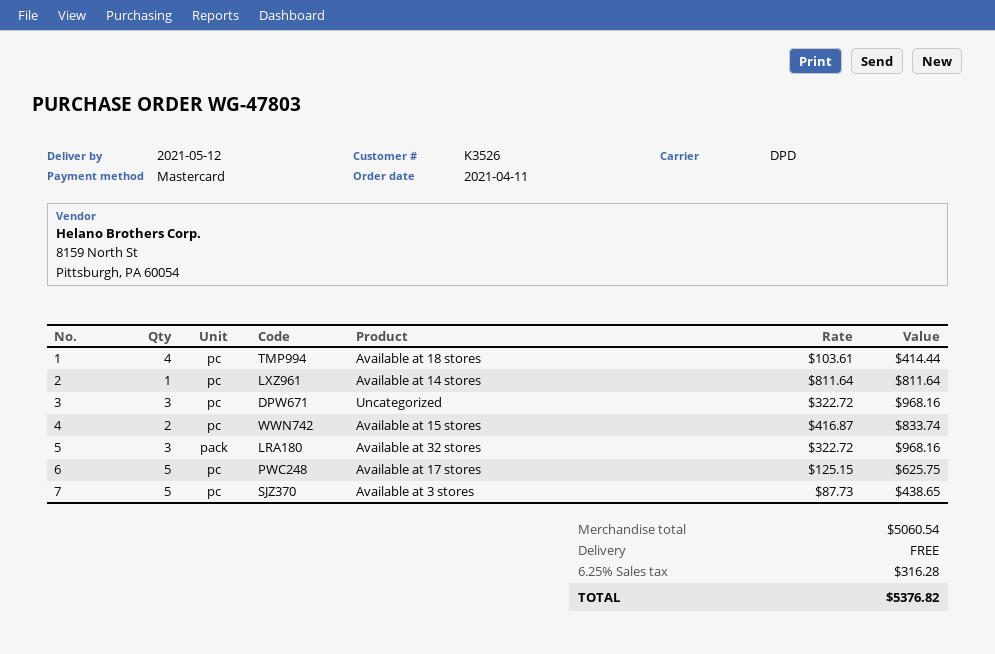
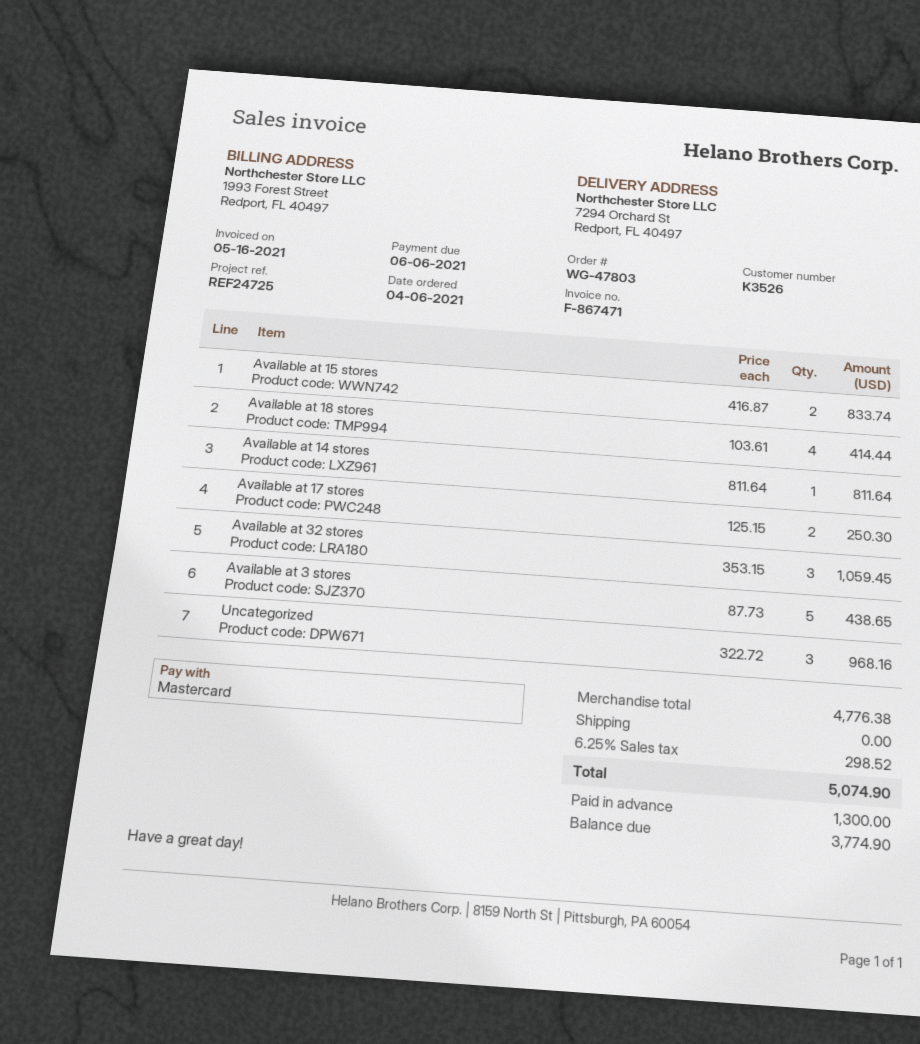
order date: 2021-04-11 -> 2021-04-06
Available at 32 stores: 3 x 322.72 = 968.16 -> 3 x 353.15 = 1059.45
Available at 17 stores: 5 x 125.15 = 625.75 -> 2 x 125.15 = 250.30
subtotal: 5060.54 -> 4776.38
tax: 6.25% = 316.28 -> 6.25% = 298.52
total: 5376.82 -> 5074.90

